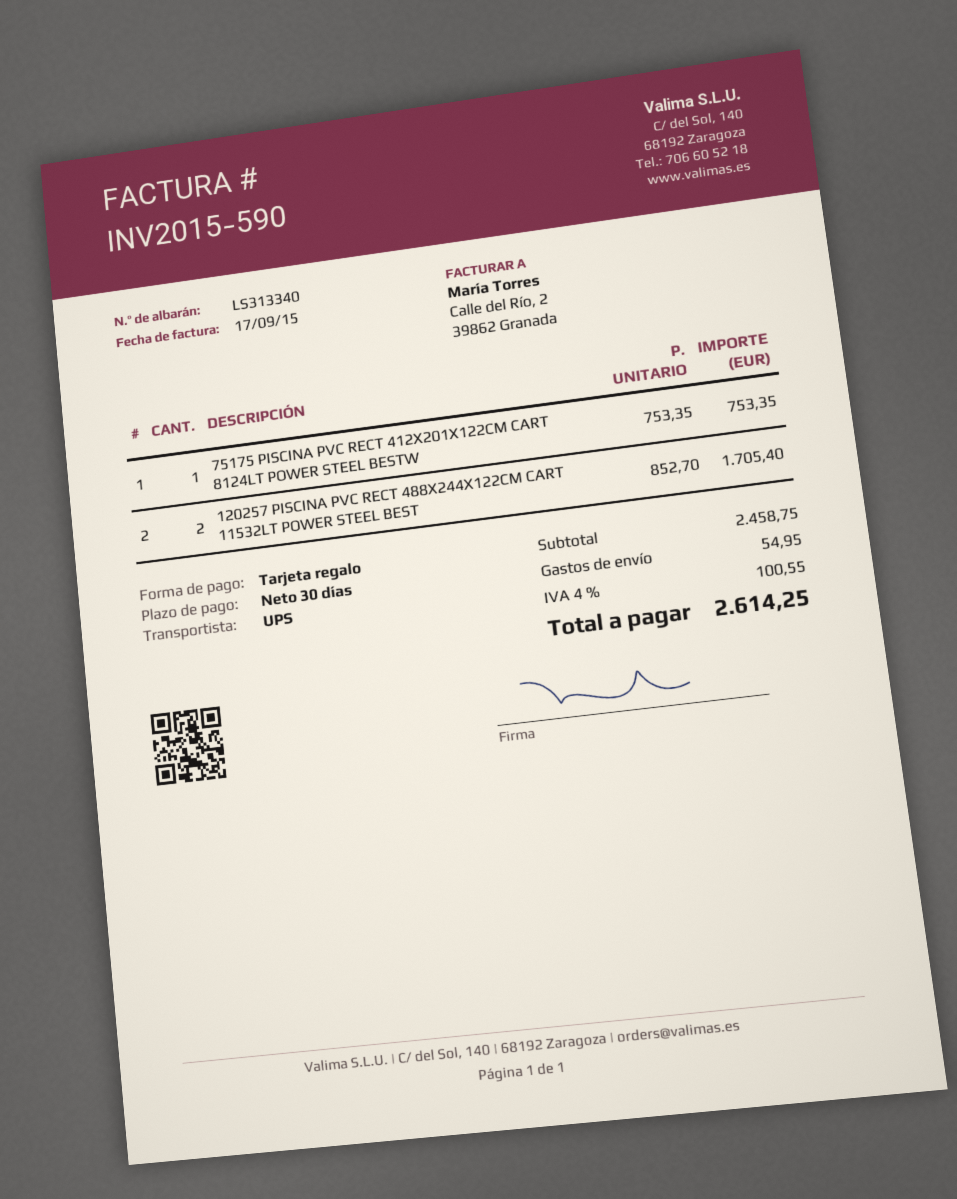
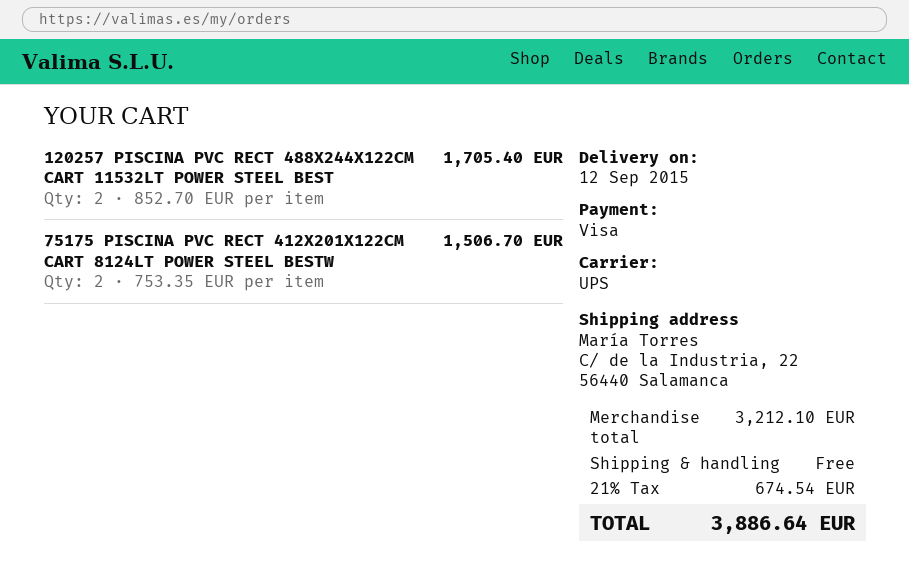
payment method: gift card -> Visa
75175 PISCINA PVC RECT 412X201X122CM CART 8124LT POWER STEEL BESTW: 1 x 753.35 = 753.35 -> 2 x 753.35 = 1506.70
subtotal: 2458.75 -> 3212.10
shipping: 54.95 -> 0.00
tax: 4% = 100.55 -> 21% = 674.54
total: 2614.25 -> 3886.64

